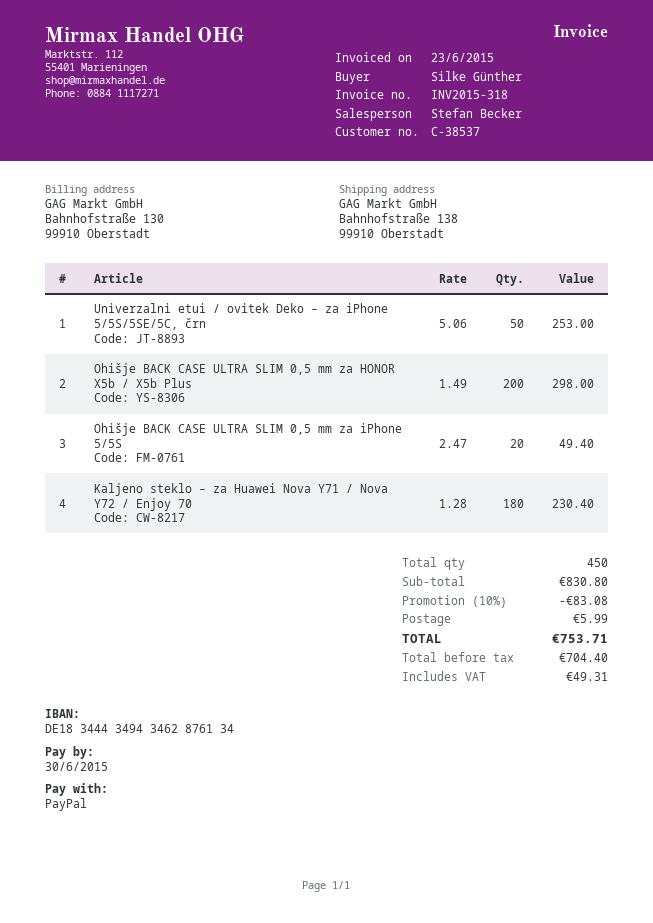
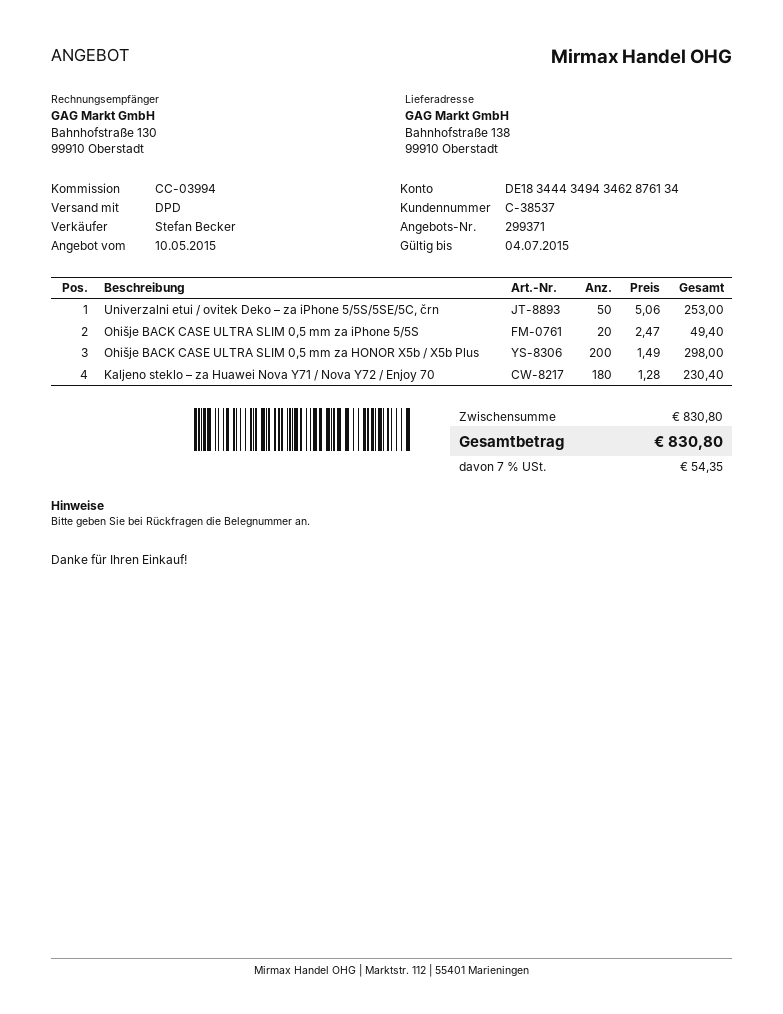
discount: 10% = 83.08 -> none
shipping: 5.99 -> none
tax: 49.31 -> 54.35
total: 753.71 -> 830.80

